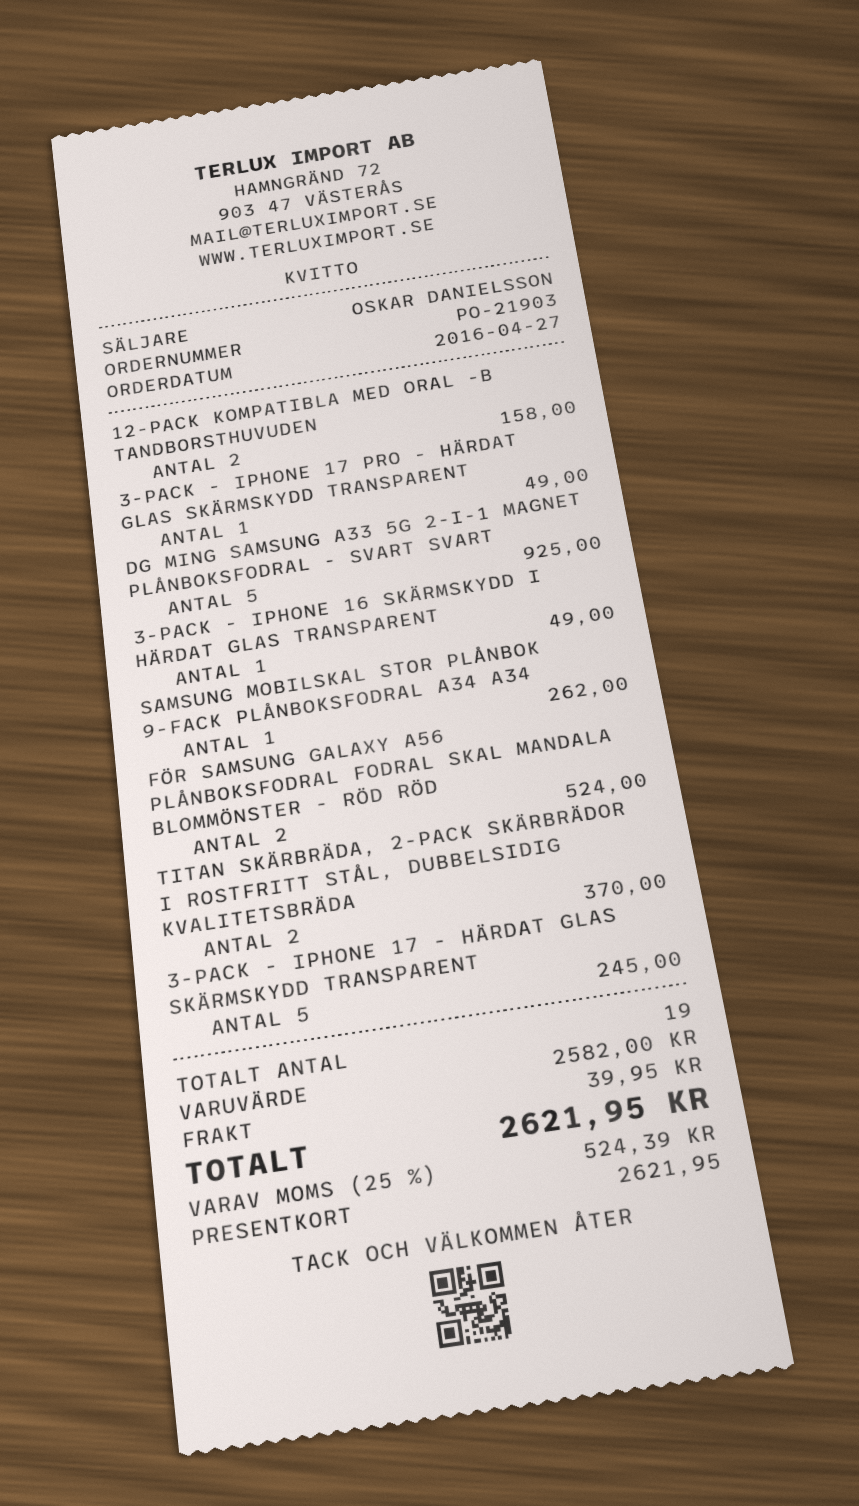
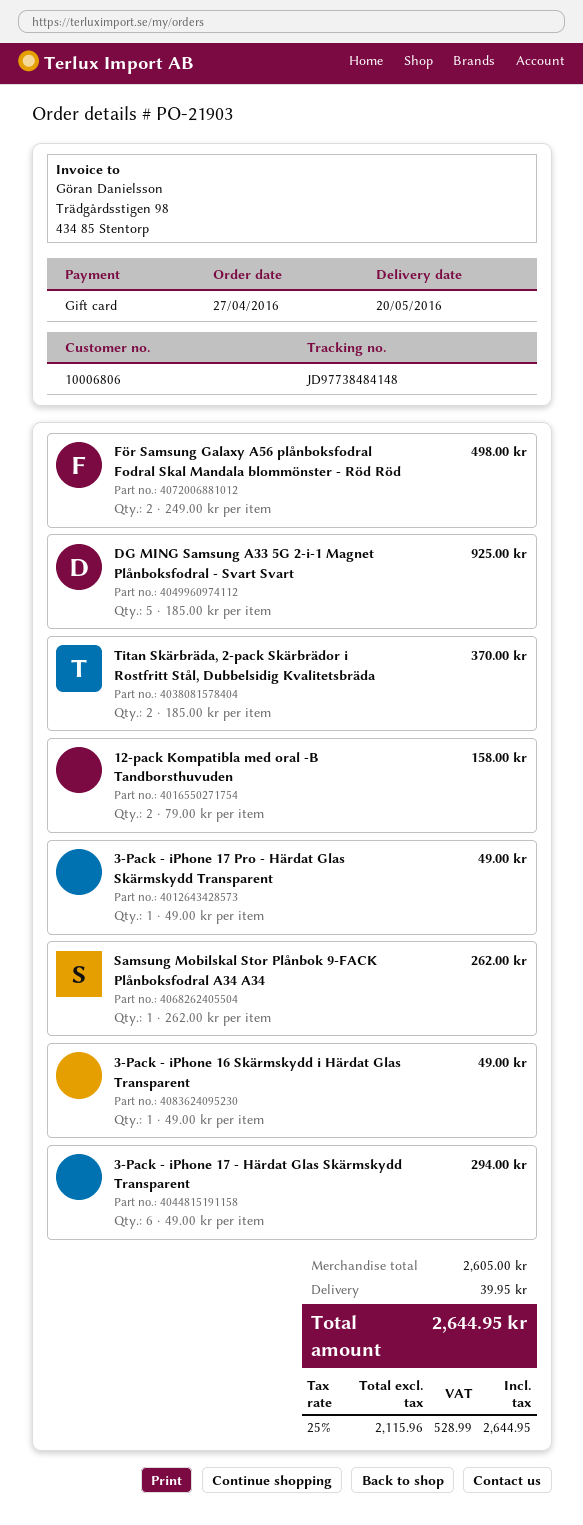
FÖR SAMSUNG GALAXY A56 PLÅNBOKSFODRAL FODRAL SKAL MANDALA BLOMMÖNSTER - RÖD RÖD: 2 for 524.00 -> 2 for 498.00
3-PACK - IPHONE 17 - HÄRDAT GLAS SKÄRMSKYDD TRANSPARENT: 5 for 245.00 -> 6 for 294.00
subtotal: 2582.00 -> 2605.00
tax: 25% = 524.39 -> 25% = 528.99
total: 2621.95 -> 2644.95

